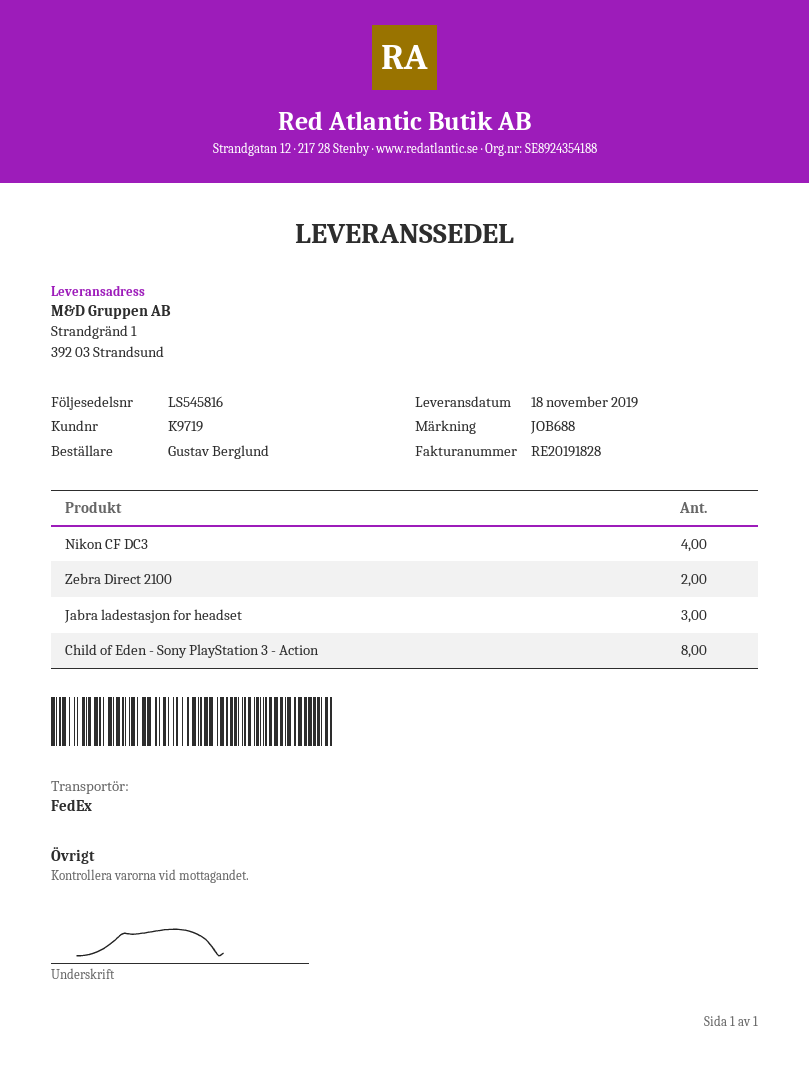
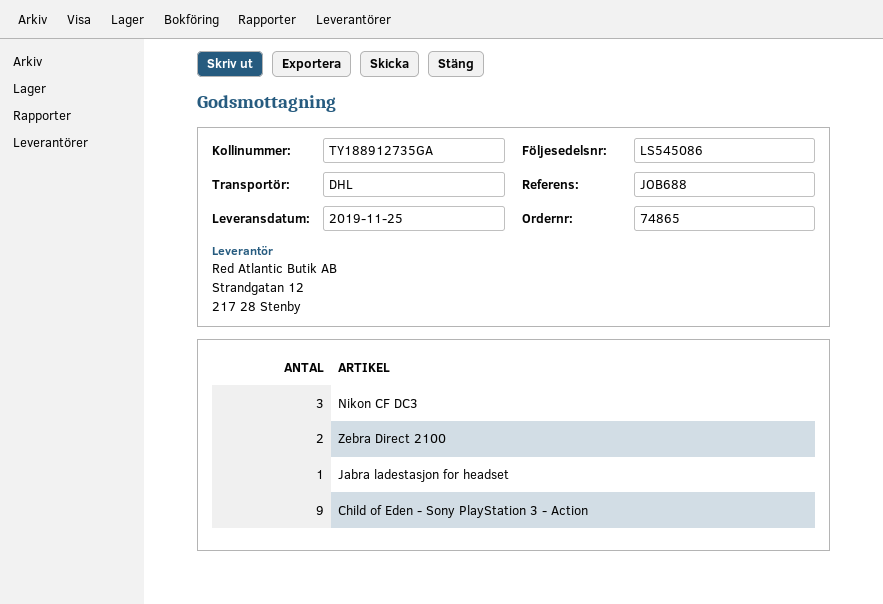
delivery note number: LS545816 -> LS545086
delivery date: 2019-11-18 -> 2019-11-25
shipping method: FedEx -> DHL
Nikon CF DC3: 4 -> 3
Jabra ladestasjon for headset: 3 -> 1
Child of Eden - Sony PlayStation 3 - Action: 8 -> 9

